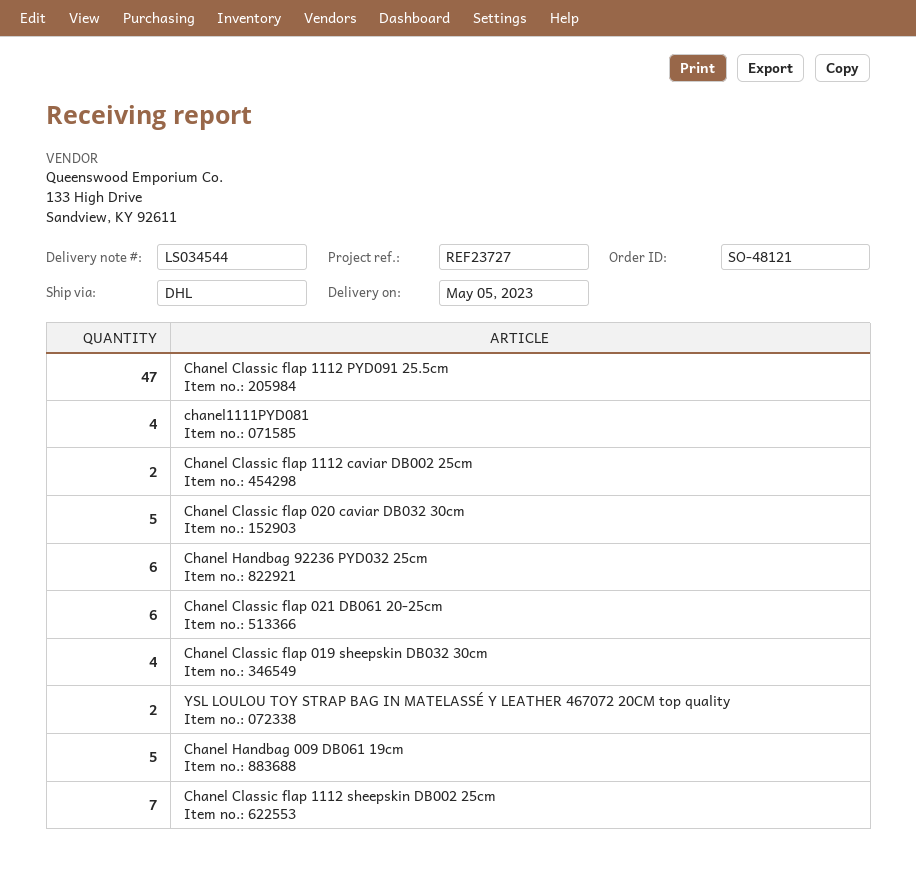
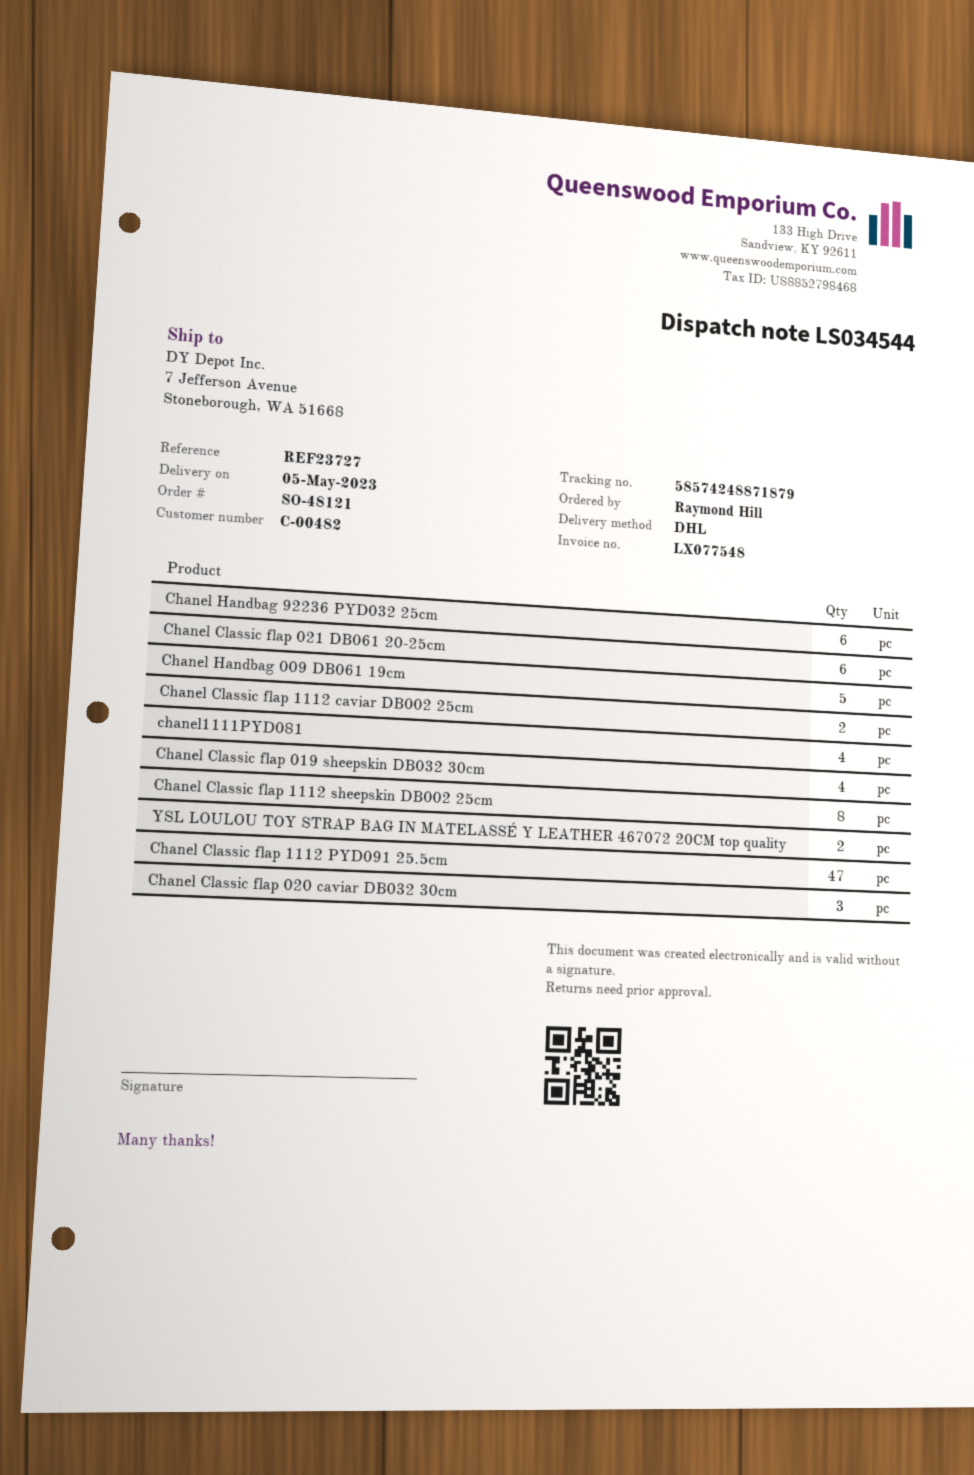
Chanel Classic flap 020 caviar DB032 30cm: 5 -> 3
Chanel Classic flap 1112 sheepskin DB002 25cm: 7 -> 8

